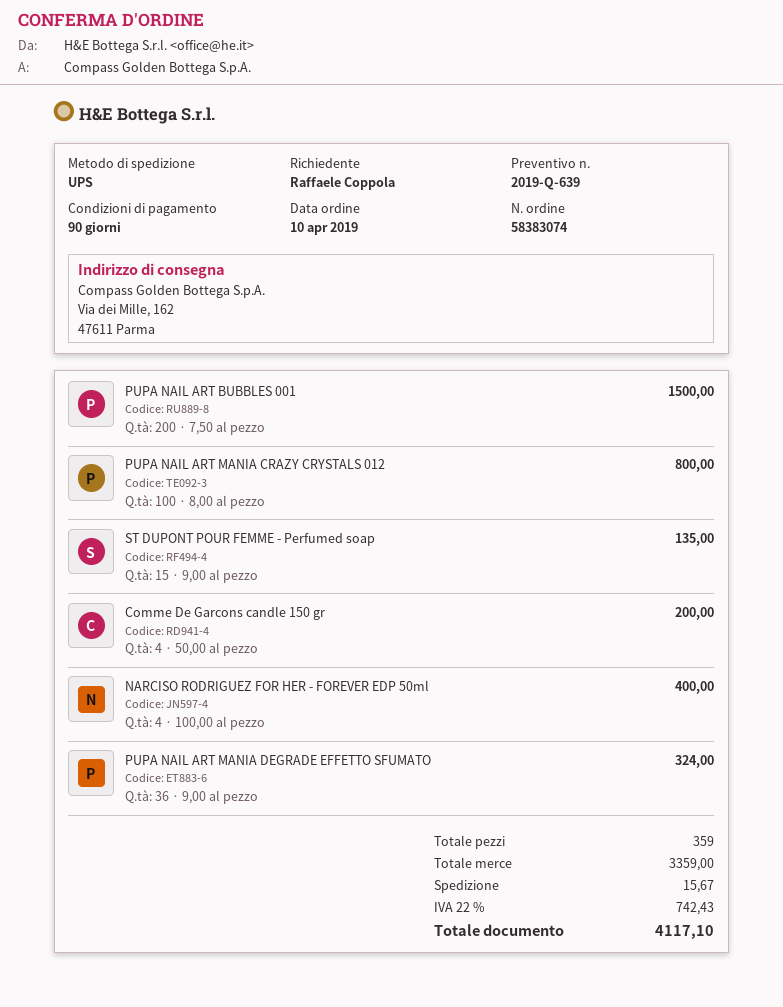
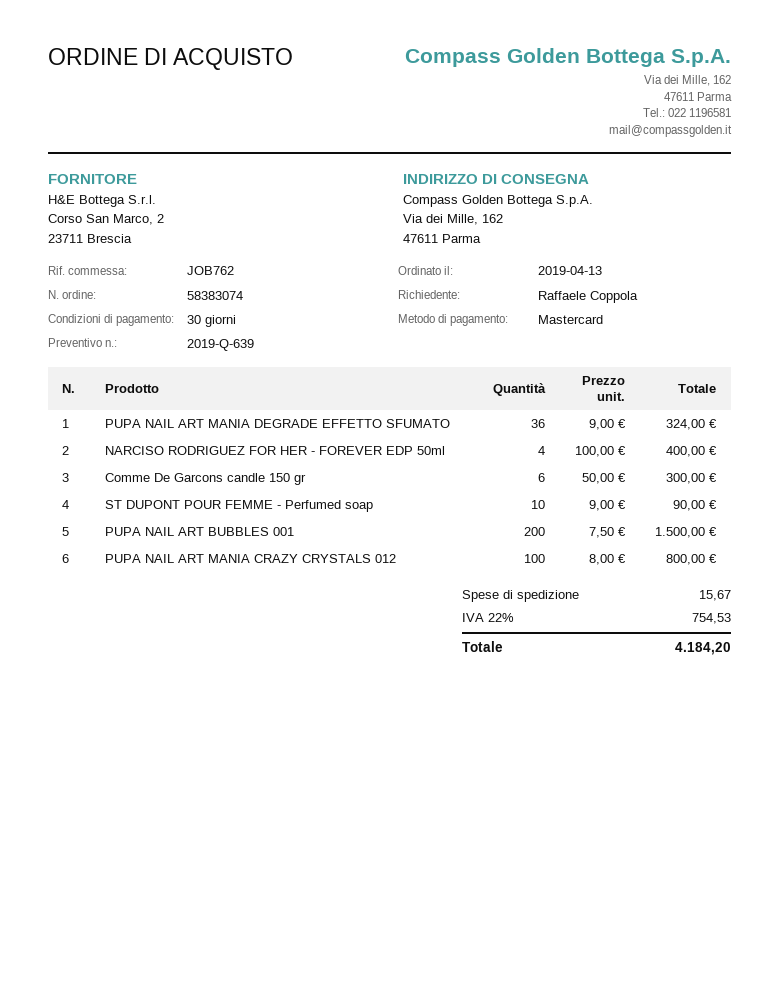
order date: 2019-04-10 -> 2019-04-13
payment terms: 90 days -> 30 days
ST DUPONT POUR FEMME - Perfumed soap: 15 x 9.00 = 135.00 -> 10 x 9.00 = 90.00
Comme De Garcons candle 150 gr: 4 x 50.00 = 200.00 -> 6 x 50.00 = 300.00
tax: 22% = 742.43 -> 22% = 754.53
total: 4117.10 -> 4184.20

